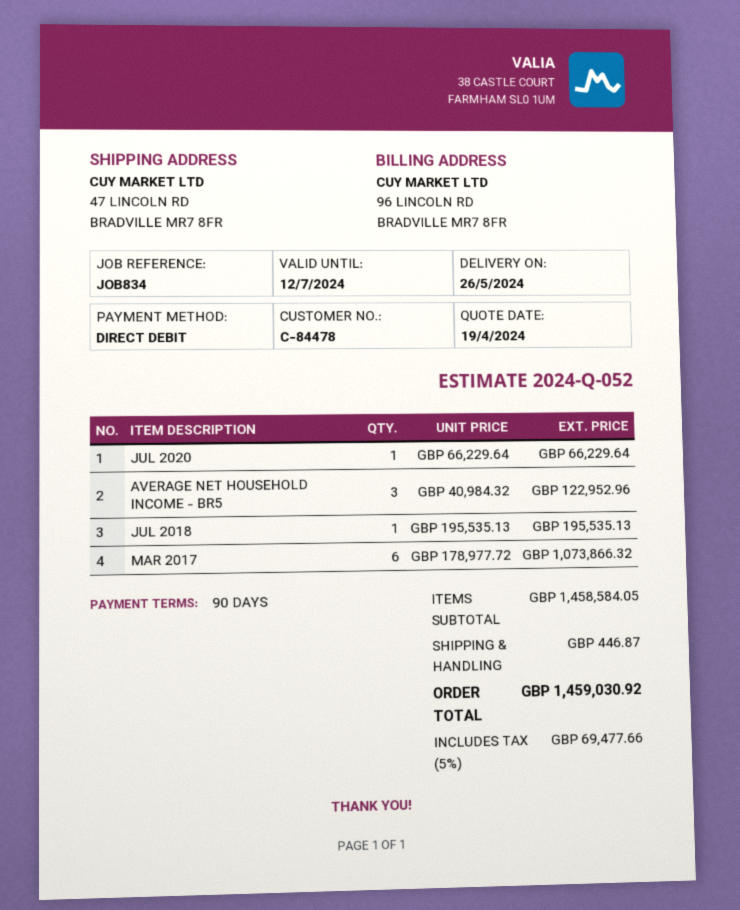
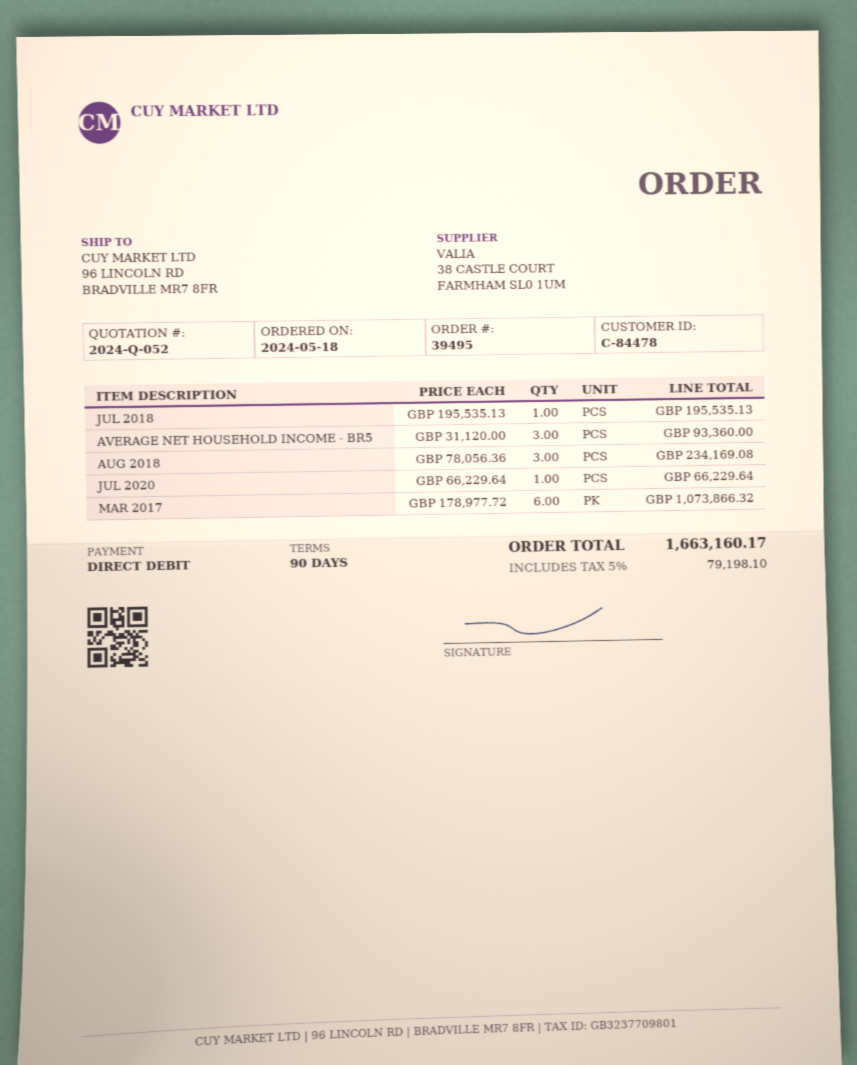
ship to: 47 LINCOLN RD, BRADVILLE MR7 8FR -> 96 LINCOLN RD, BRADVILLE MR7 8FR
AVERAGE NET HOUSEHOLD INCOME - BR5: 3 x 40984.32 = 122952.96 -> 3 x 31120.00 = 93360.00
AUG 2018: none -> 3 x 78056.36 = 234169.08
shipping: 446.87 -> none
tax: 5% = 69477.66 -> 5% = 79198.10
total: 1459030.92 -> 1663160.17

